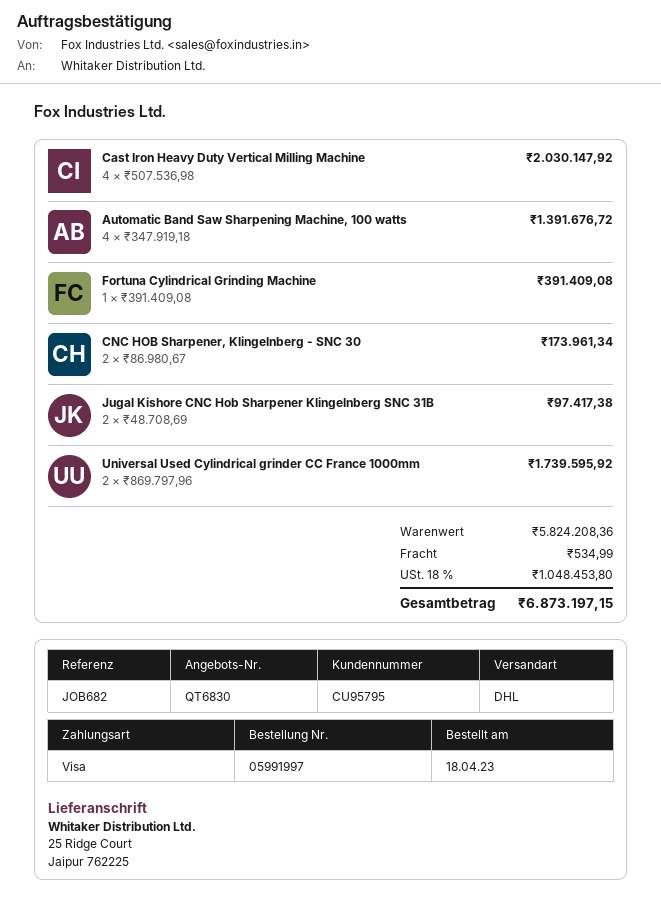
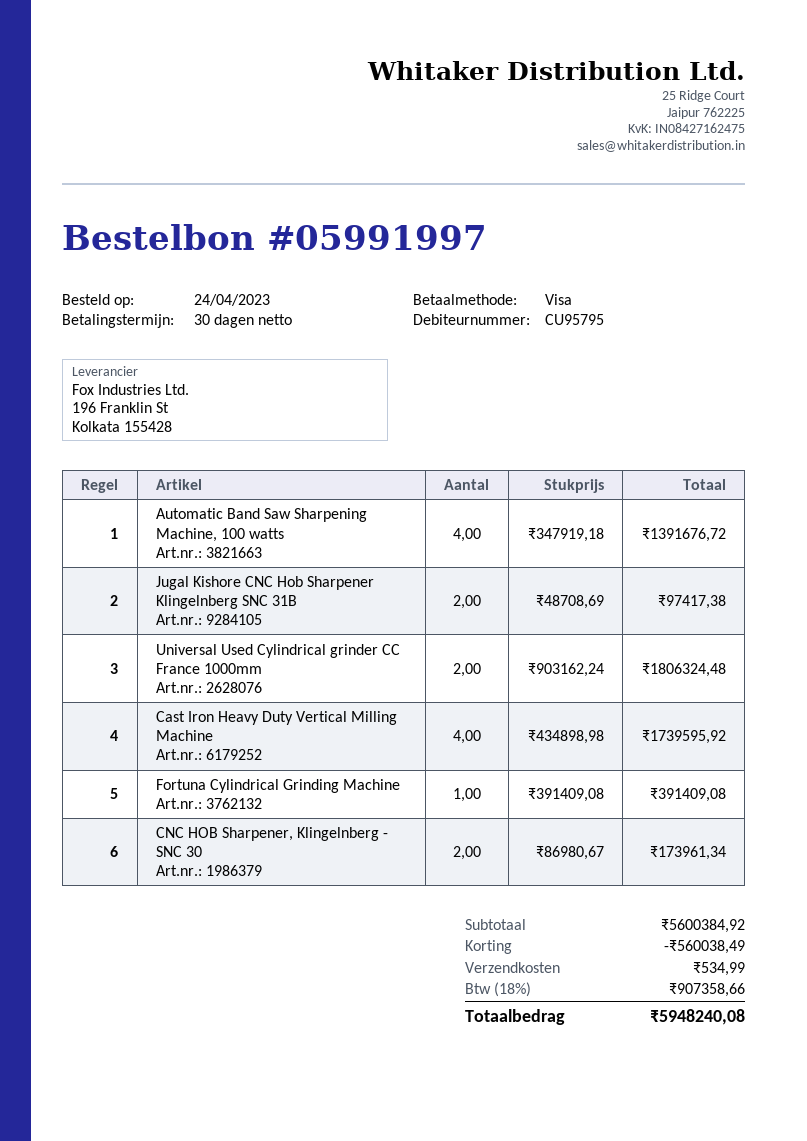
order date: 2023-04-18 -> 2023-04-24
Cast Iron Heavy Duty Vertical Milling Machine: 4 x 507536.98 = 2030147.92 -> 4 x 434898.98 = 1739595.92
Universal Used Cylindrical grinder CC France 1000mm: 2 x 869797.96 = 1739595.92 -> 2 x 903162.24 = 1806324.48
subtotal: 5824208.36 -> 5600384.92
discount: none -> 560038.49
tax: 18% = 1048453.80 -> 18% = 907358.66
total: 6873197.15 -> 5948240.08

